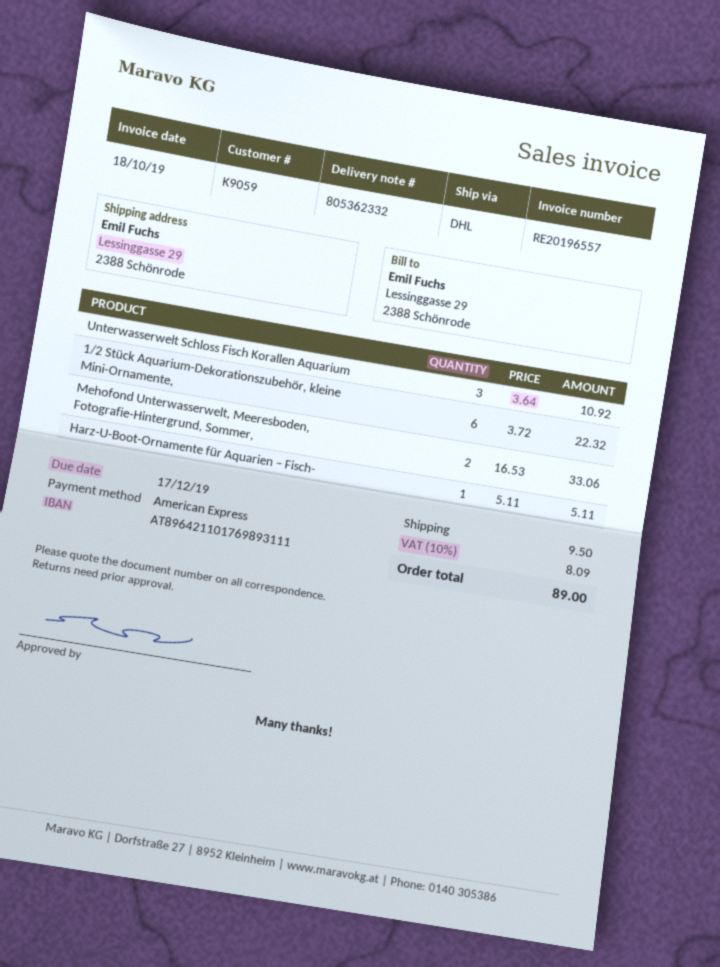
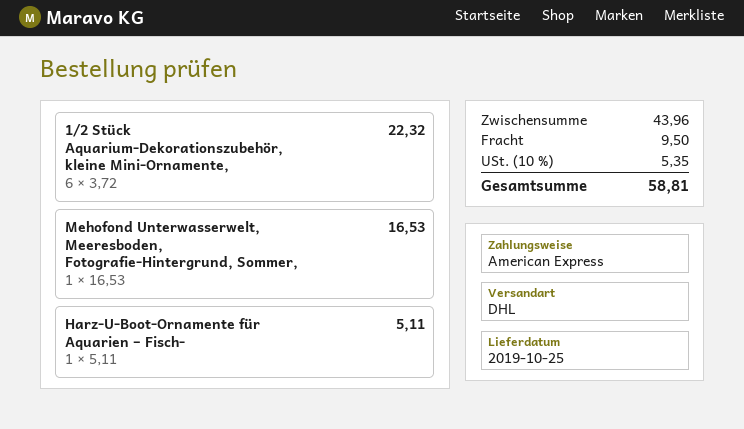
Unterwasserwelt Schloss Fisch Korallen Aquarium: 3 x 3.64 = 10.92 -> none
Mehofond Unterwasserwelt, Meeresboden, Fotografie-Hintergrund, Sommer,: 2 x 16.53 = 33.06 -> 1 x 16.53 = 16.53
tax: 10% = 8.09 -> 10% = 5.35
total: 89.00 -> 58.81

